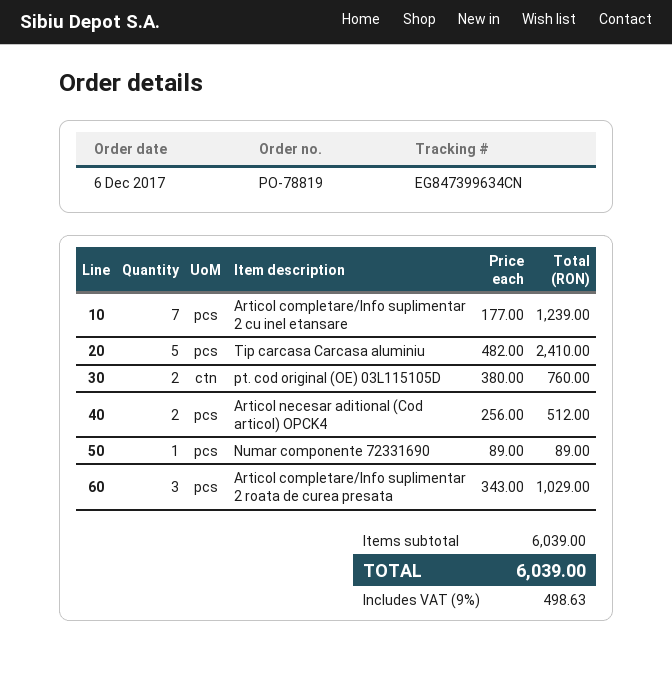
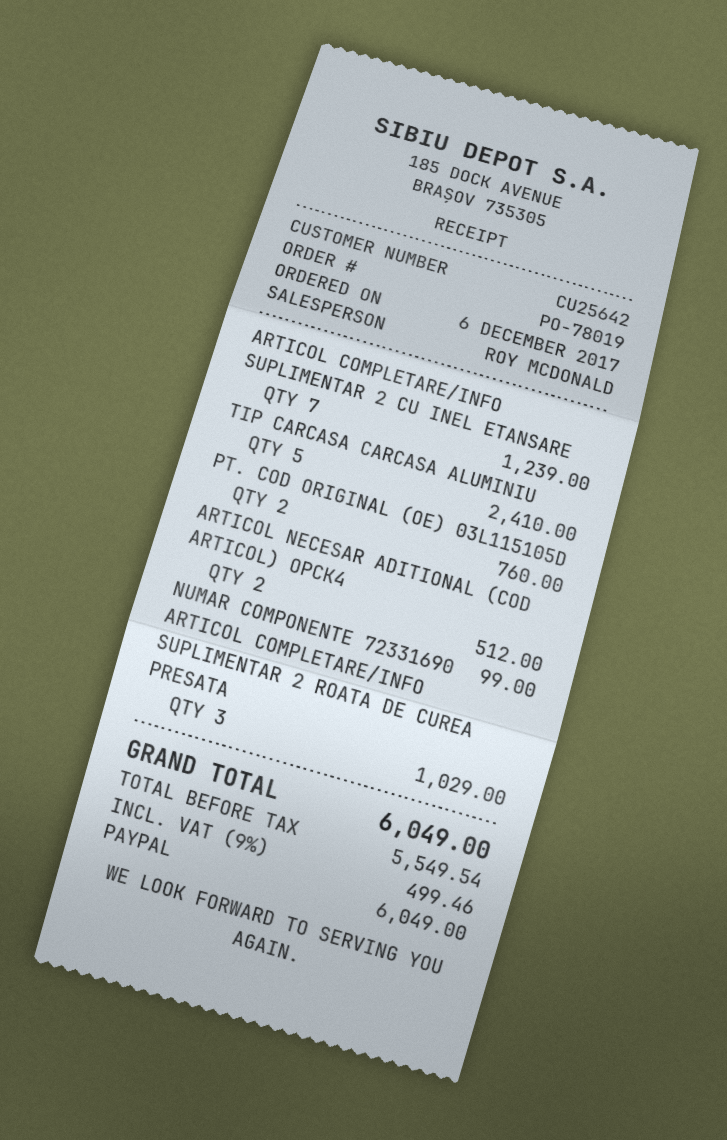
order number: PO-78819 -> PO-78019
Numar componente 72331690: 1 for 89.00 -> 1 for 99.00
tax: 9% = 498.63 -> 9% = 499.46
total: 6039.00 -> 6049.00

